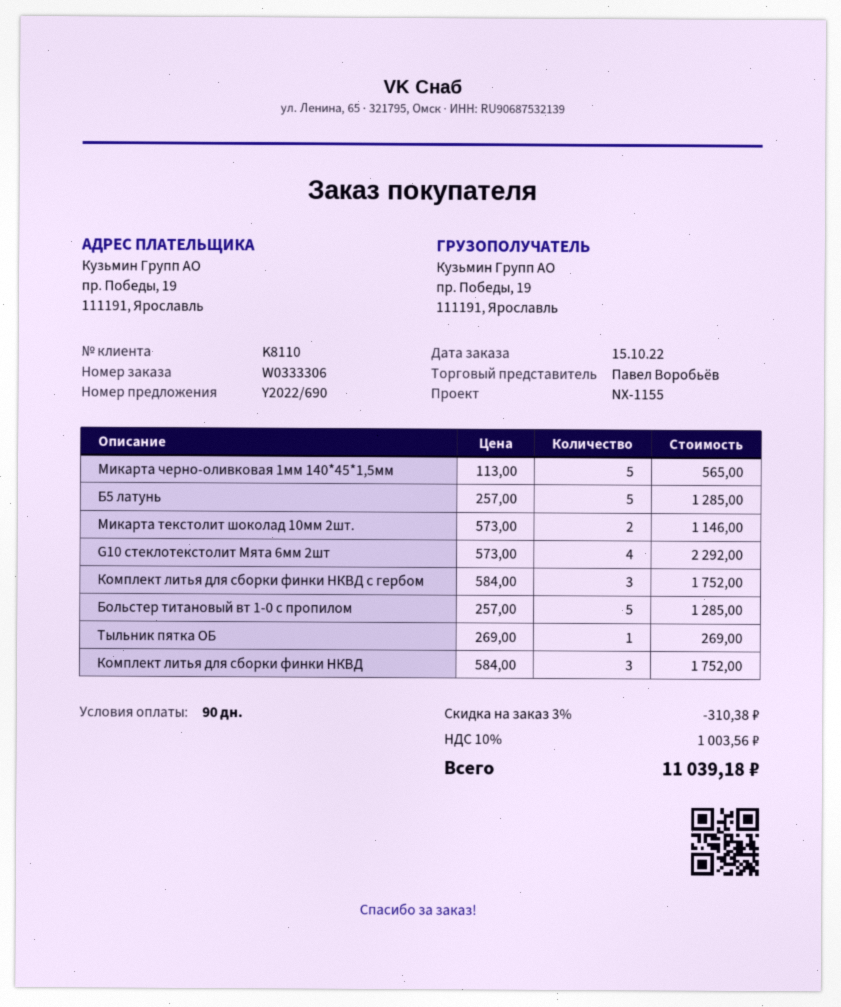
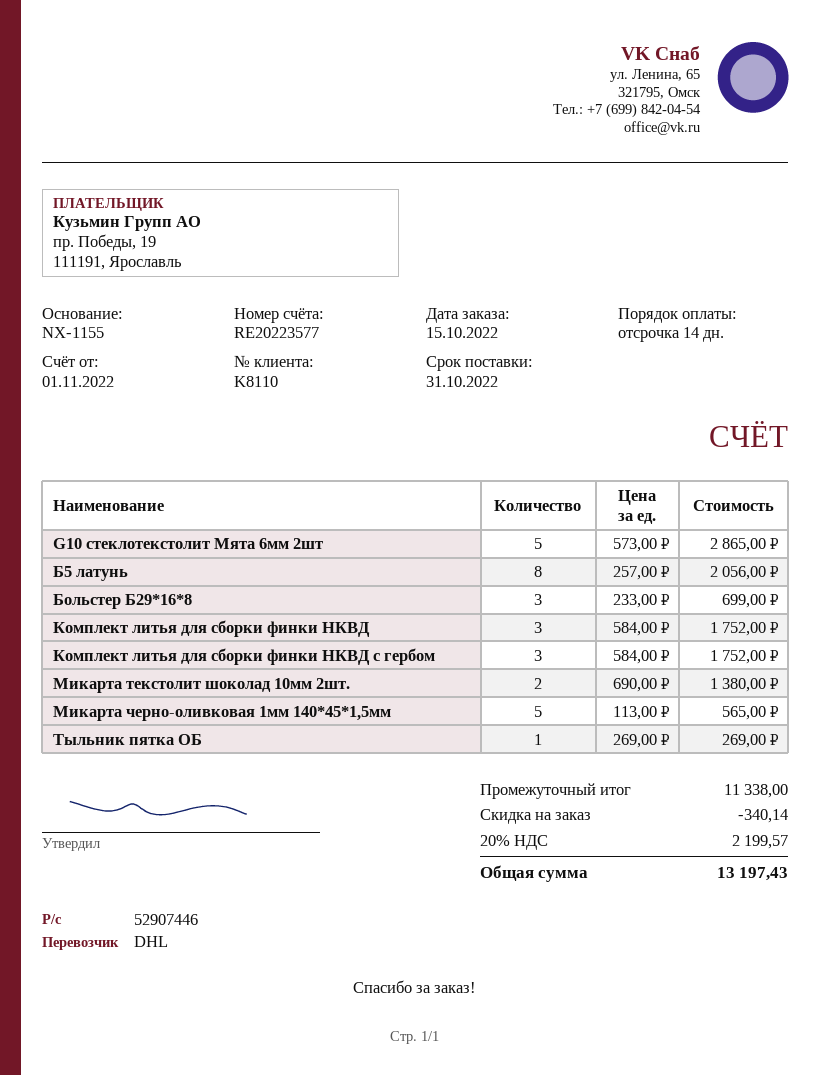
payment terms: 90 days -> 14 days
Б5 латунь: 5 x 257.00 = 1285.00 -> 8 x 257.00 = 2056.00
Микарта текстолит шоколад 10мм 2шт.: 2 x 573.00 = 1146.00 -> 2 x 690.00 = 1380.00
G10 стеклотекстолит Мята 6мм 2шт: 4 x 573.00 = 2292.00 -> 5 x 573.00 = 2865.00
Больстер титановый вт 1-0 с пропилом: 5 x 257.00 = 1285.00 -> none
Больстер Б29*16*8: none -> 3 x 233.00 = 699.00
discount: 310.38 -> 340.14
tax: 10% = 1003.56 -> 20% = 2199.57
total: 11039.18 -> 13197.43

